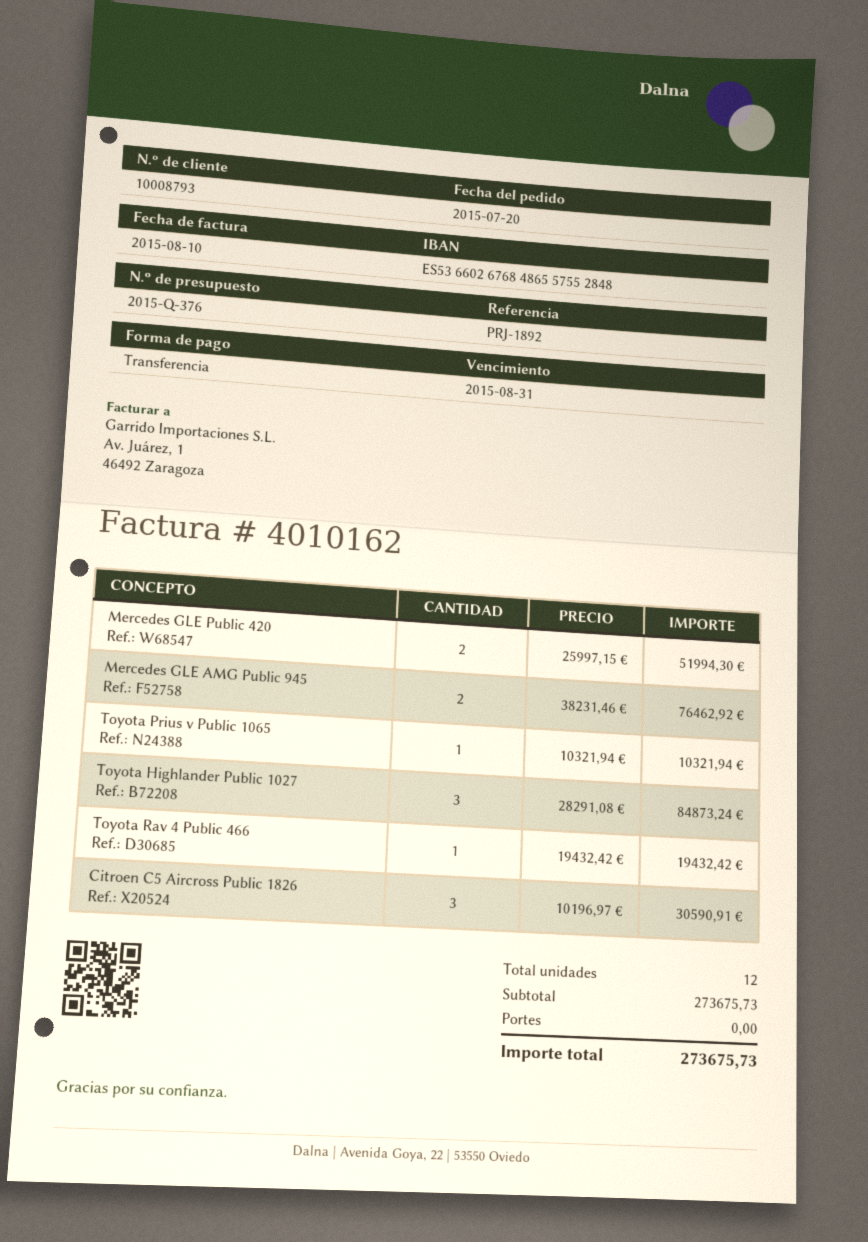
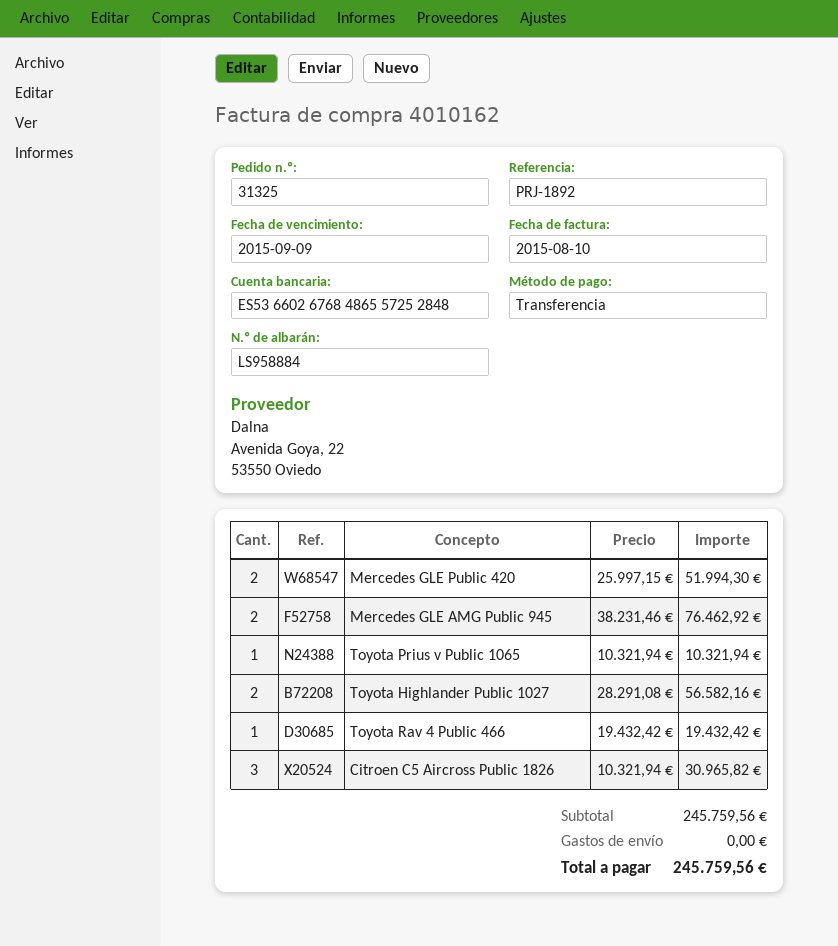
due date: 2015-08-31 -> 2015-09-09
bank account: ES5366026768486557552848 -> ES5366026768486557252848
Toyota Highlander Public 1027: 3 x 28291.08 = 84873.24 -> 2 x 28291.08 = 56582.16
Citroen C5 Aircross Public 1826: 3 x 10196.97 = 30590.91 -> 3 x 10321.94 = 30965.82
subtotal: 273675.73 -> 245759.56
total: 273675.73 -> 245759.56

